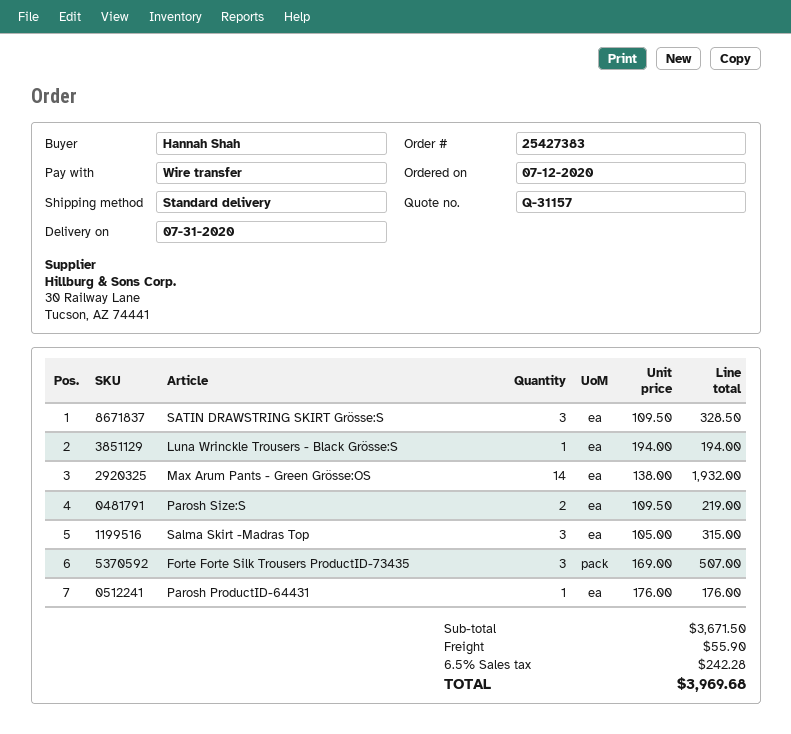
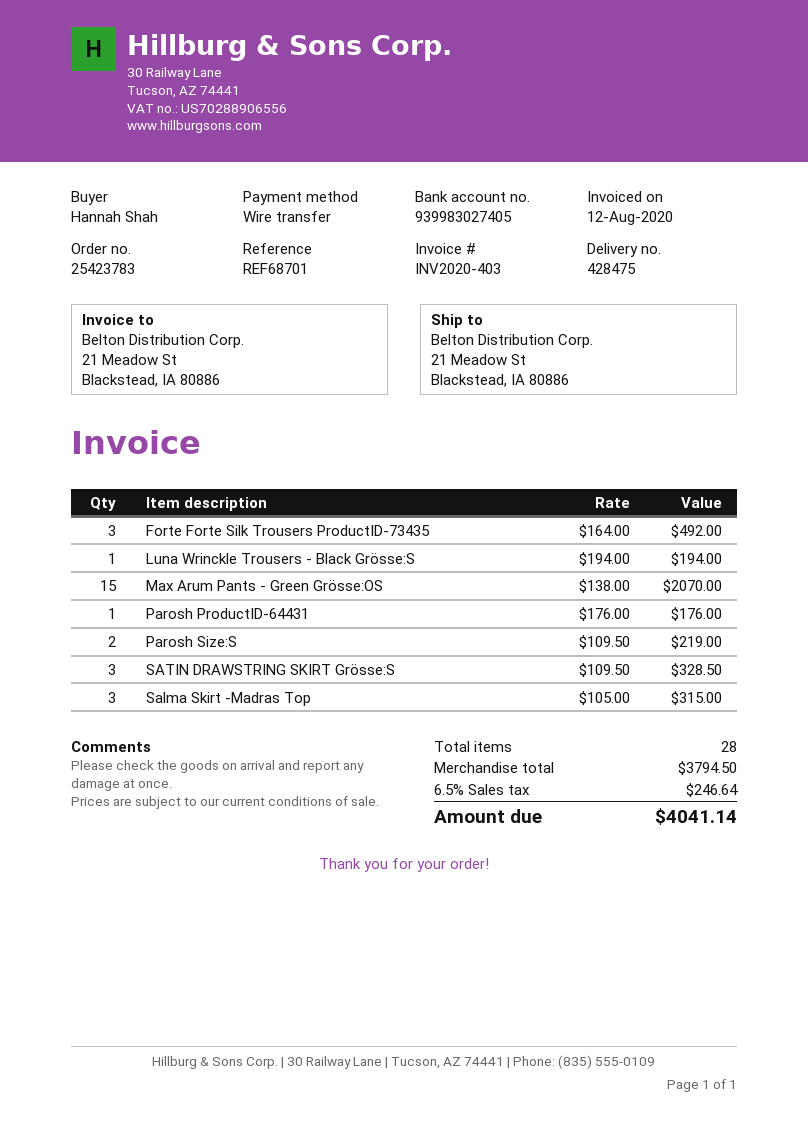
order number: 25427383 -> 25423783
Max Arum Pants - Green Grösse:OS: 14 x 138.00 = 1932.00 -> 15 x 138.00 = 2070.00
Forte Forte Silk Trousers ProductID-73435: 3 x 169.00 = 507.00 -> 3 x 164.00 = 492.00
subtotal: 3671.50 -> 3794.50
shipping: 55.90 -> none
tax: 6.5% = 242.28 -> 6.5% = 246.64
total: 3969.68 -> 4041.14

